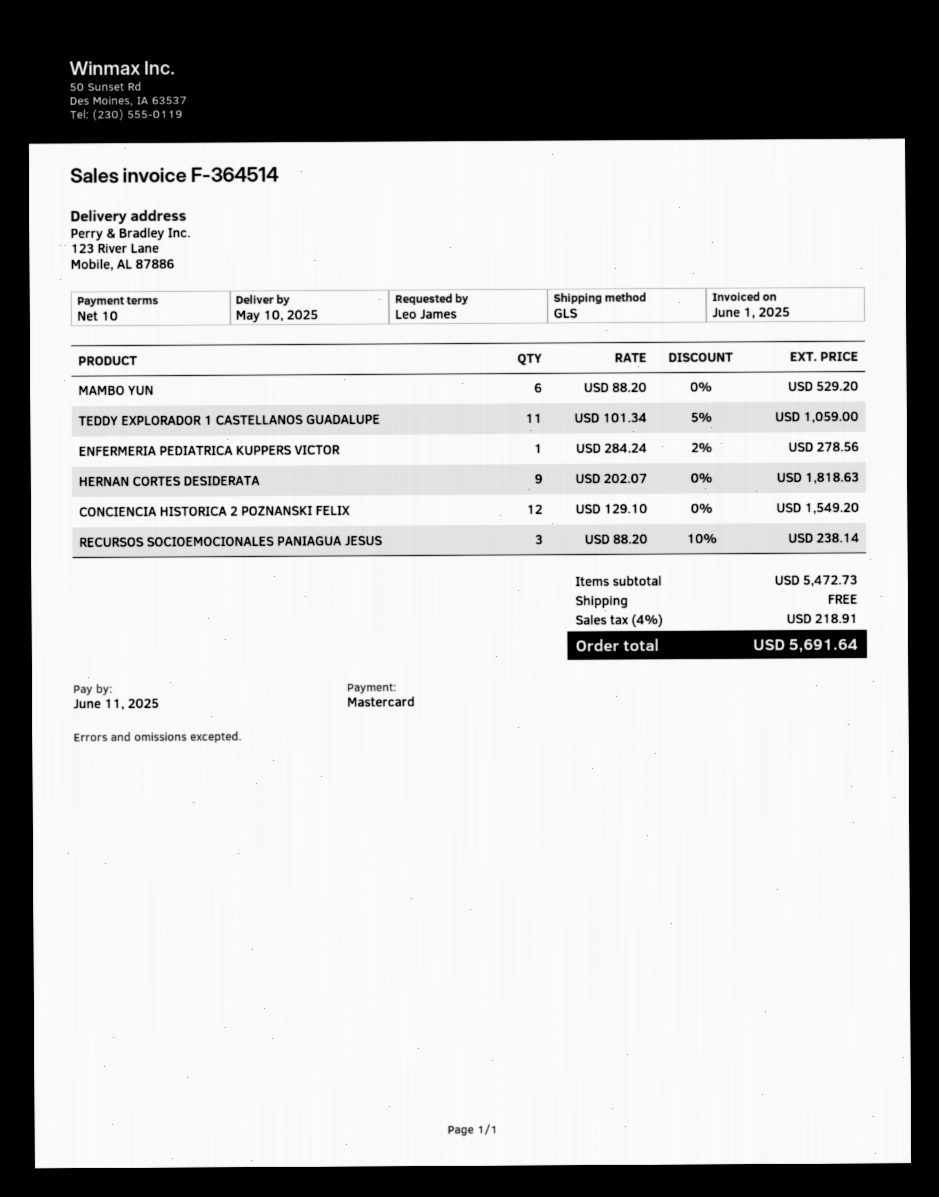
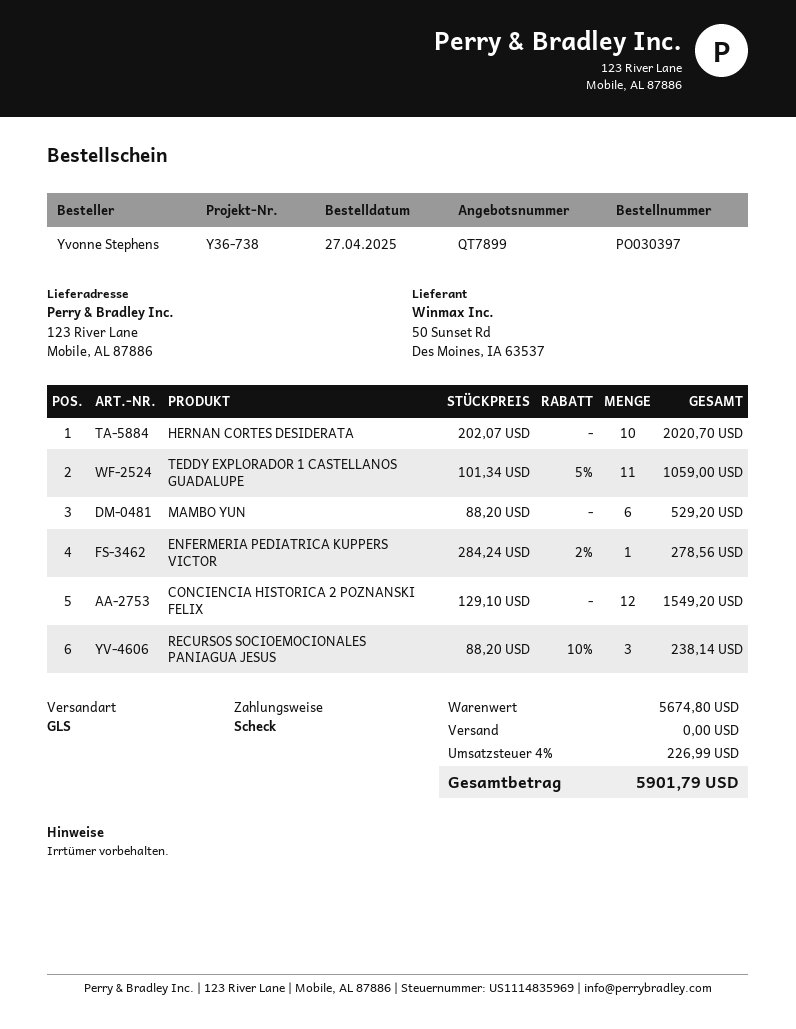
ordered by: Leo James -> Yvonne Stephens
payment method: Mastercard -> cheque
HERNAN CORTES DESIDERATA: 9 x 202.07 = 1818.63 -> 10 x 202.07 = 2020.70
subtotal: 5472.73 -> 5674.80
tax: 4% = 218.91 -> 4% = 226.99
total: 5691.64 -> 5901.79

